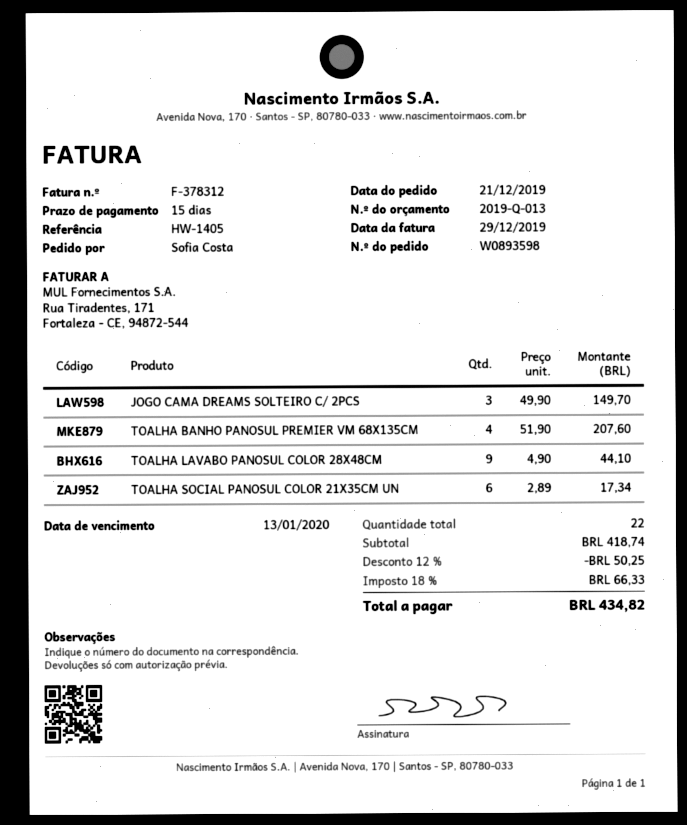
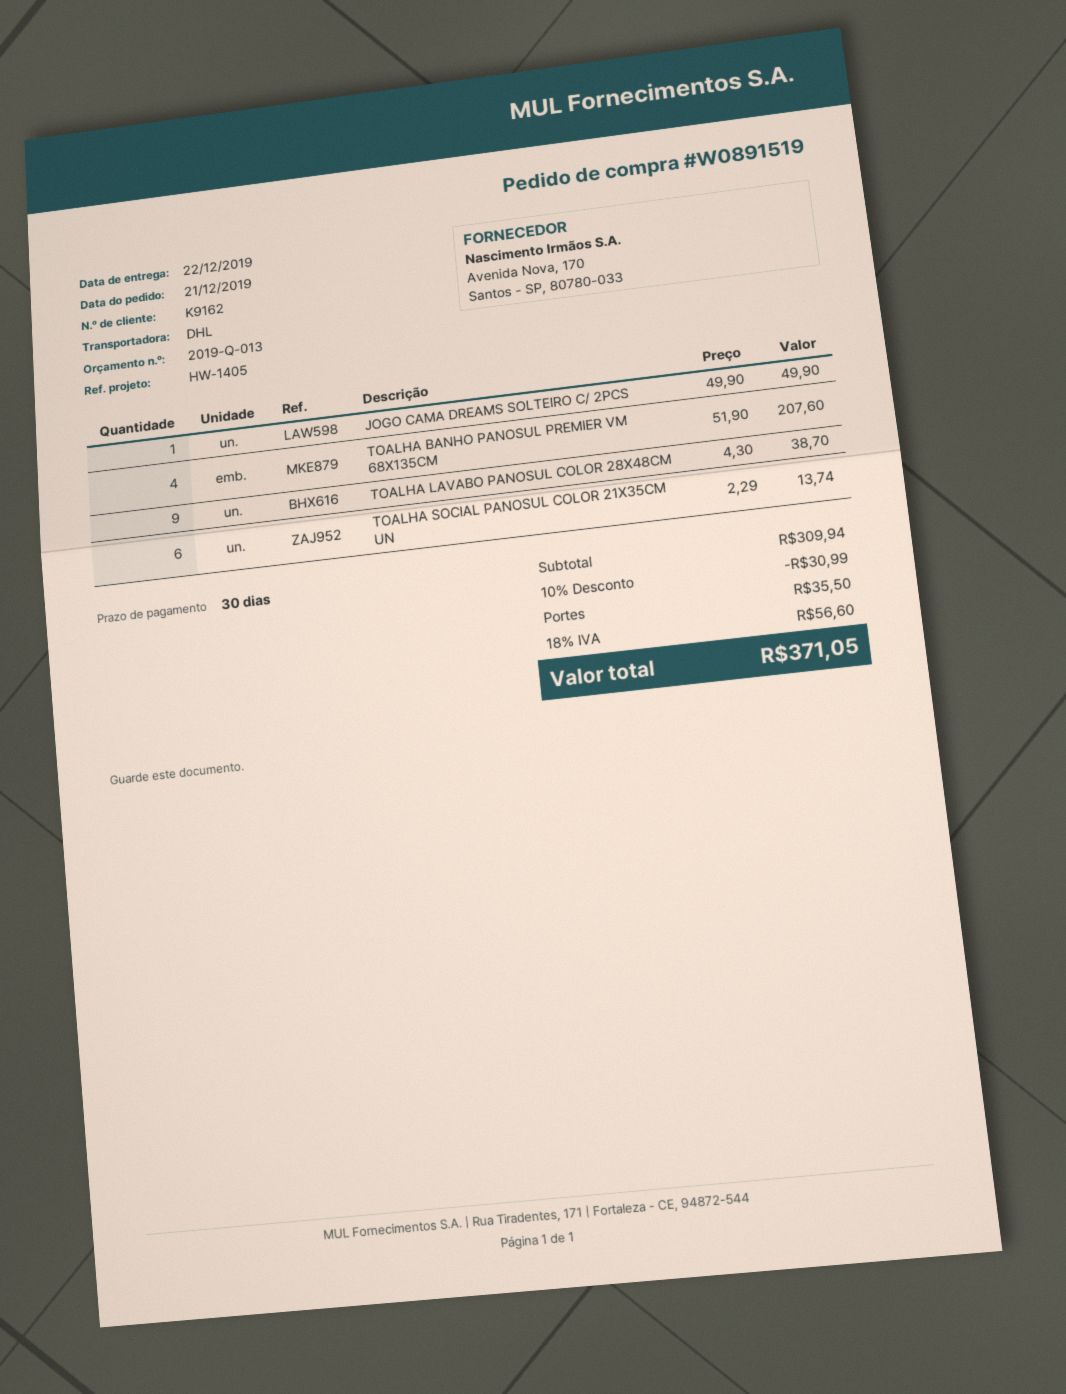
order number: W0893598 -> W0891519
payment terms: 15 days -> 30 days
JOGO CAMA DREAMS SOLTEIRO C/ 2PCS: 3 x 49.90 = 149.70 -> 1 x 49.90 = 49.90
TOALHA LAVABO PANOSUL COLOR 28X48CM: 9 x 4.90 = 44.10 -> 9 x 4.30 = 38.70
TOALHA SOCIAL PANOSUL COLOR 21X35CM UN: 6 x 2.89 = 17.34 -> 6 x 2.29 = 13.74
subtotal: 418.74 -> 309.94
discount: 12% = 50.25 -> 10% = 30.99
shipping: none -> 35.50
tax: 18% = 66.33 -> 18% = 56.60
total: 434.82 -> 371.05

